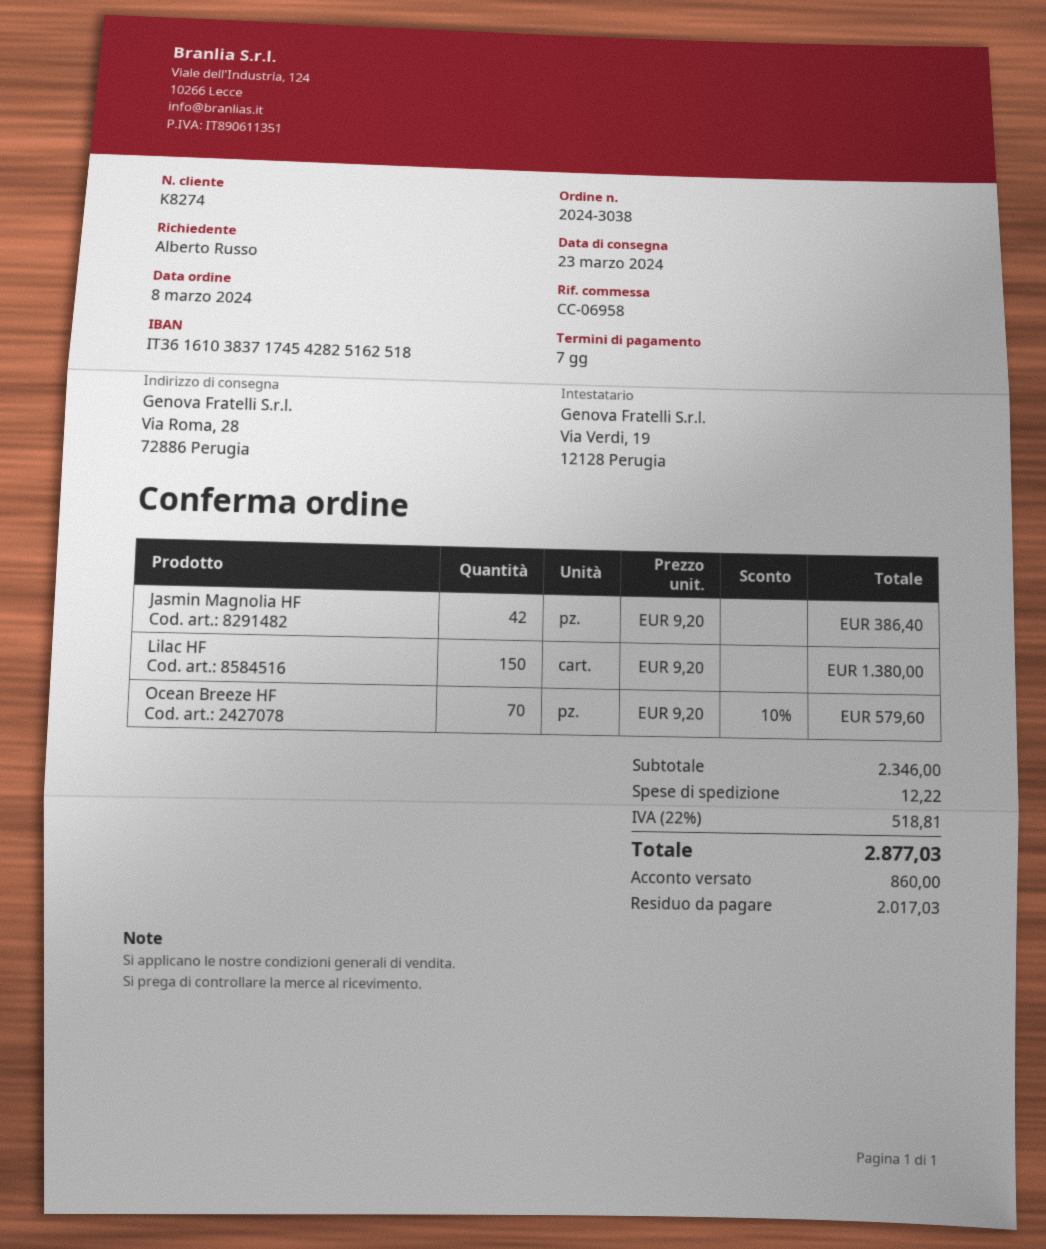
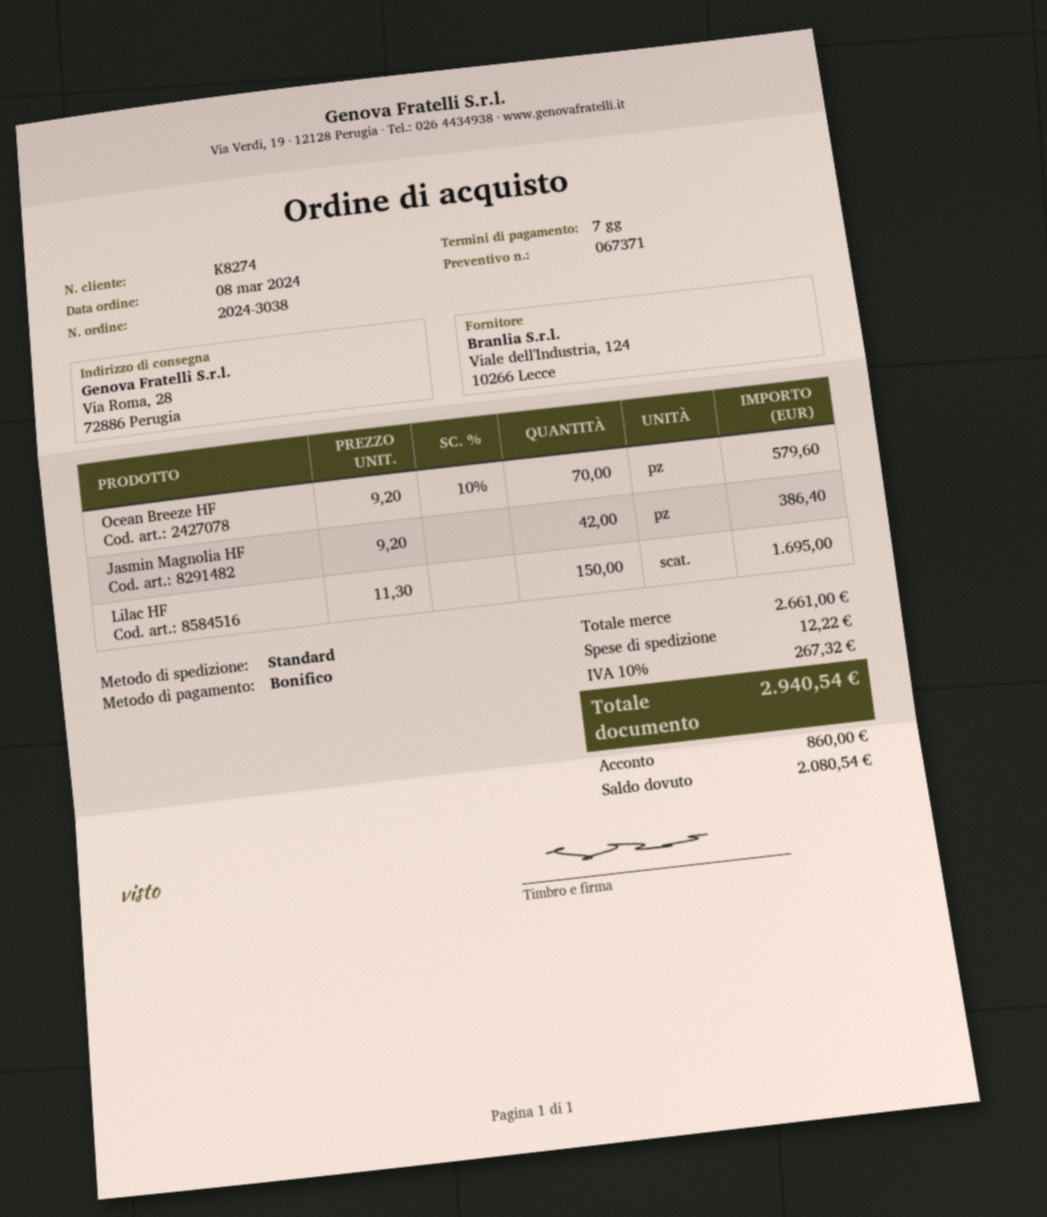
Lilac HF: 150 x 9.20 = 1380.00 -> 150 x 11.30 = 1695.00
subtotal: 2346.00 -> 2661.00
tax: 22% = 518.81 -> 10% = 267.32
total: 2877.03 -> 2940.54
balance: 2017.03 -> 2080.54

